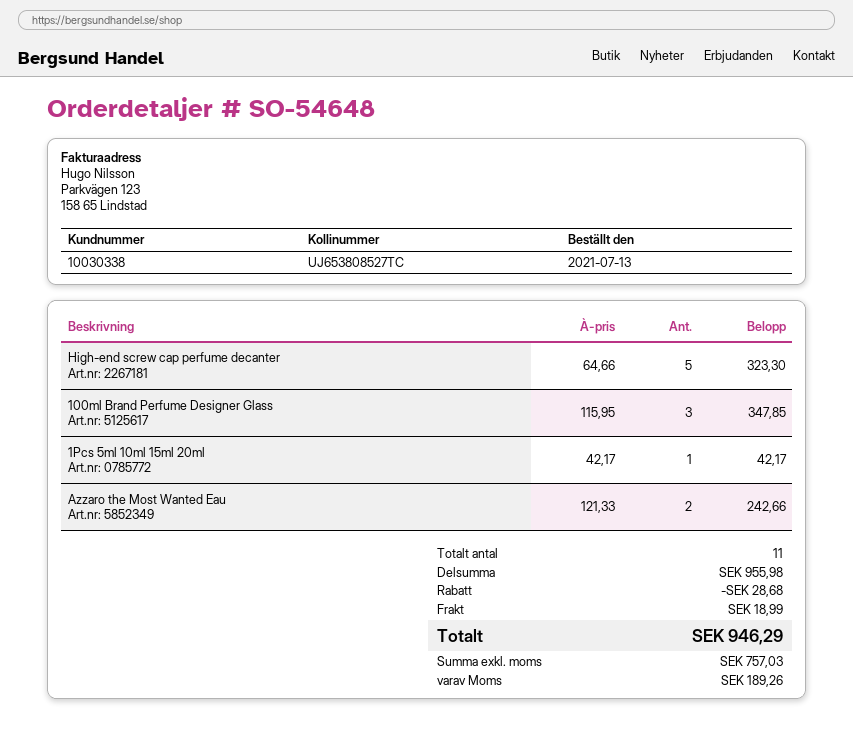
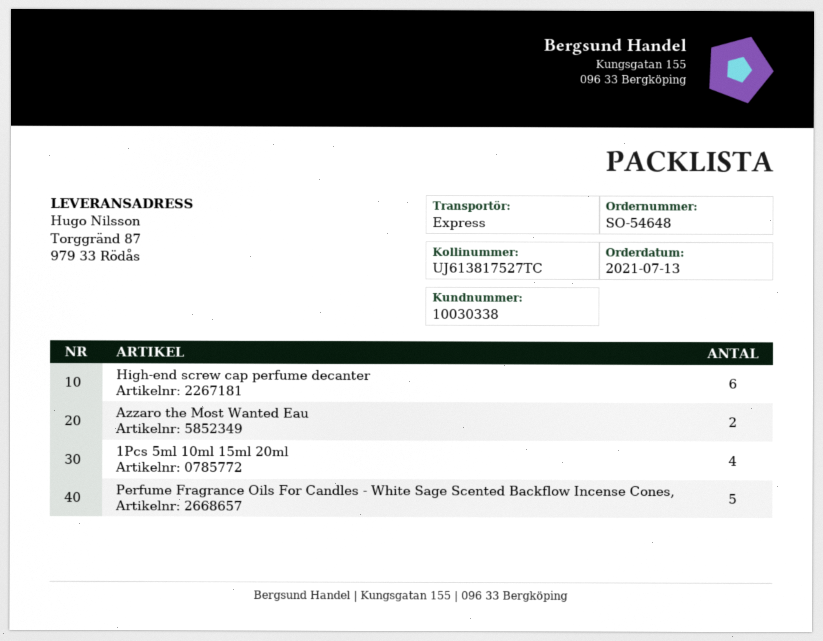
tracking number: UJ653808527TC -> UJ613817527TC
High-end screw cap perfume decanter: 5 -> 6
100ml Brand Perfume Designer Glass: 3 -> none
1Pcs 5ml 10ml 15ml 20ml: 1 -> 4
Perfume Fragrance Oils For Candles - White Sage Scented Backflow Incense Cones,: none -> 5

